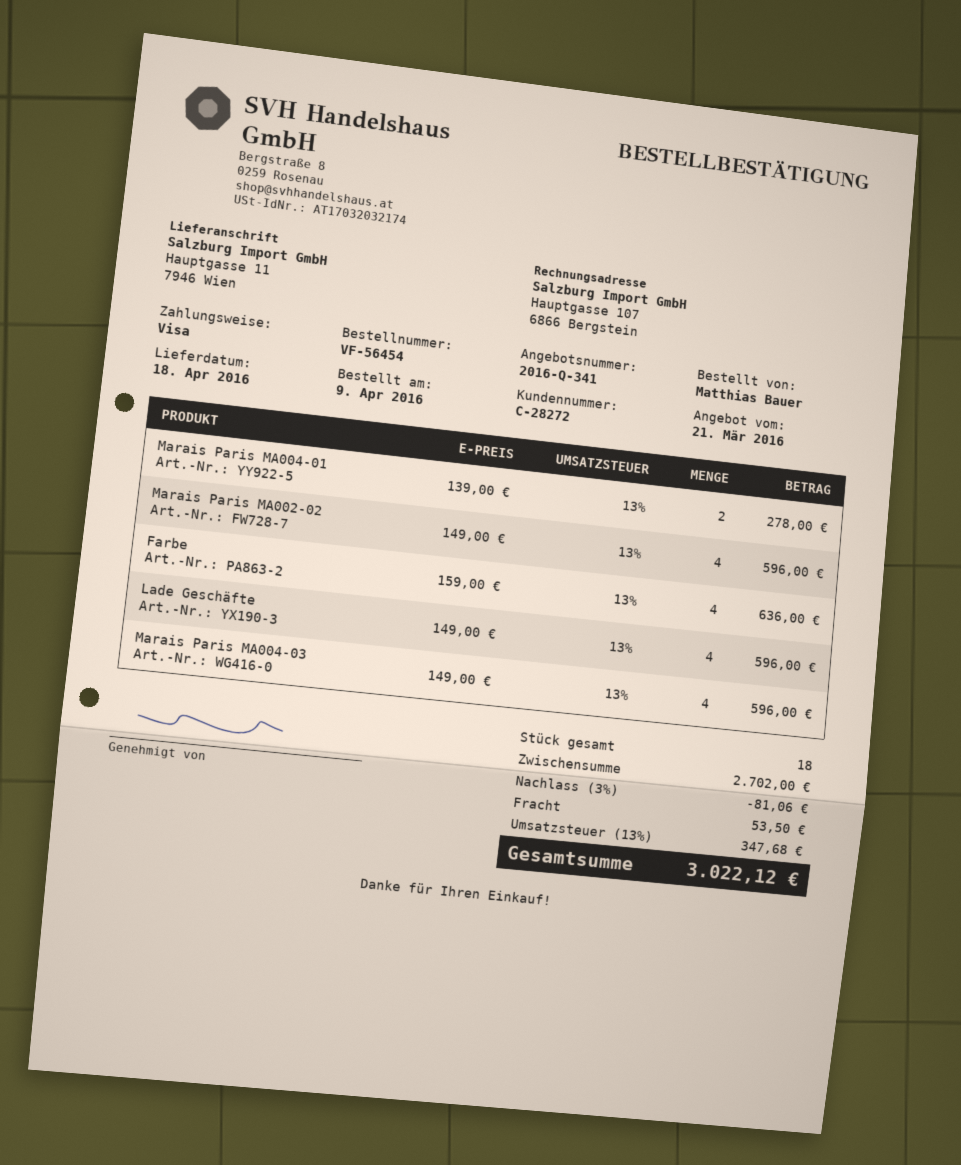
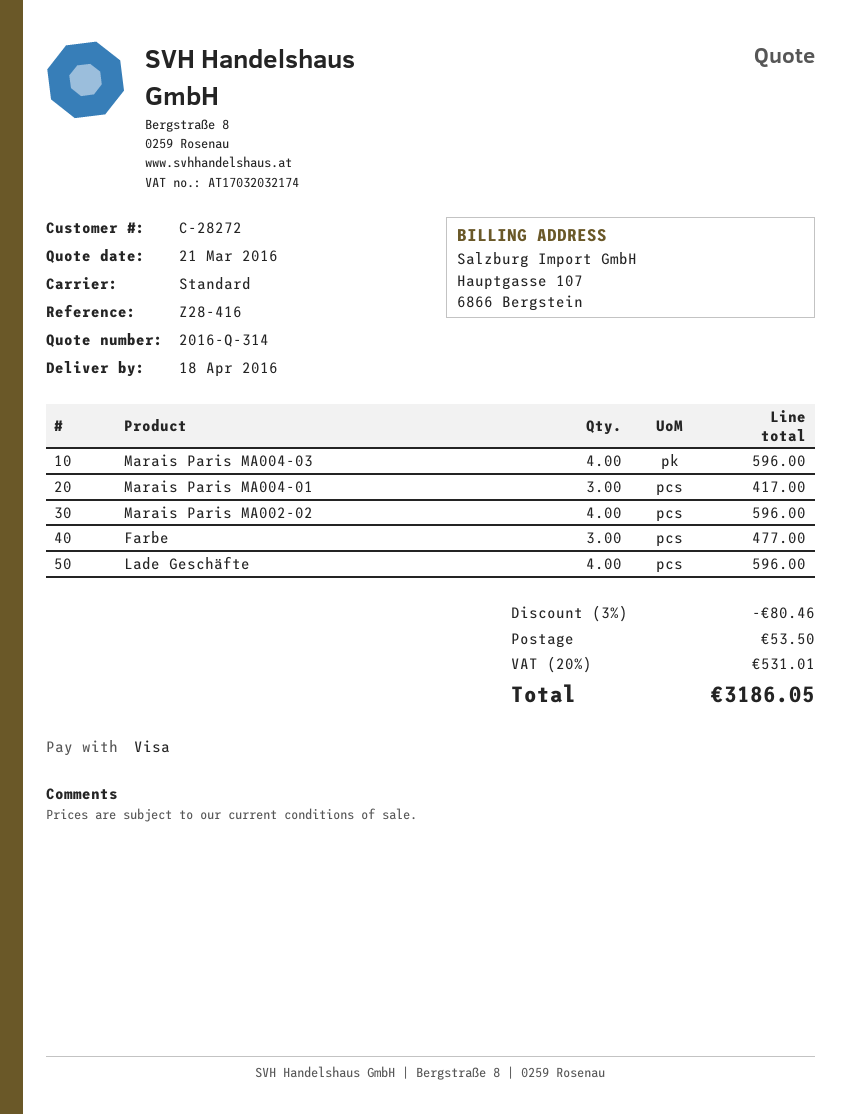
quote number: 2016-Q-341 -> 2016-Q-314
Marais Paris MA004-01: 2 for 278.00 -> 3 for 417.00
Farbe: 4 for 636.00 -> 3 for 477.00
discount: 3% = 81.06 -> 3% = 80.46
tax: 13% = 347.68 -> 20% = 531.01
total: 3022.12 -> 3186.05

